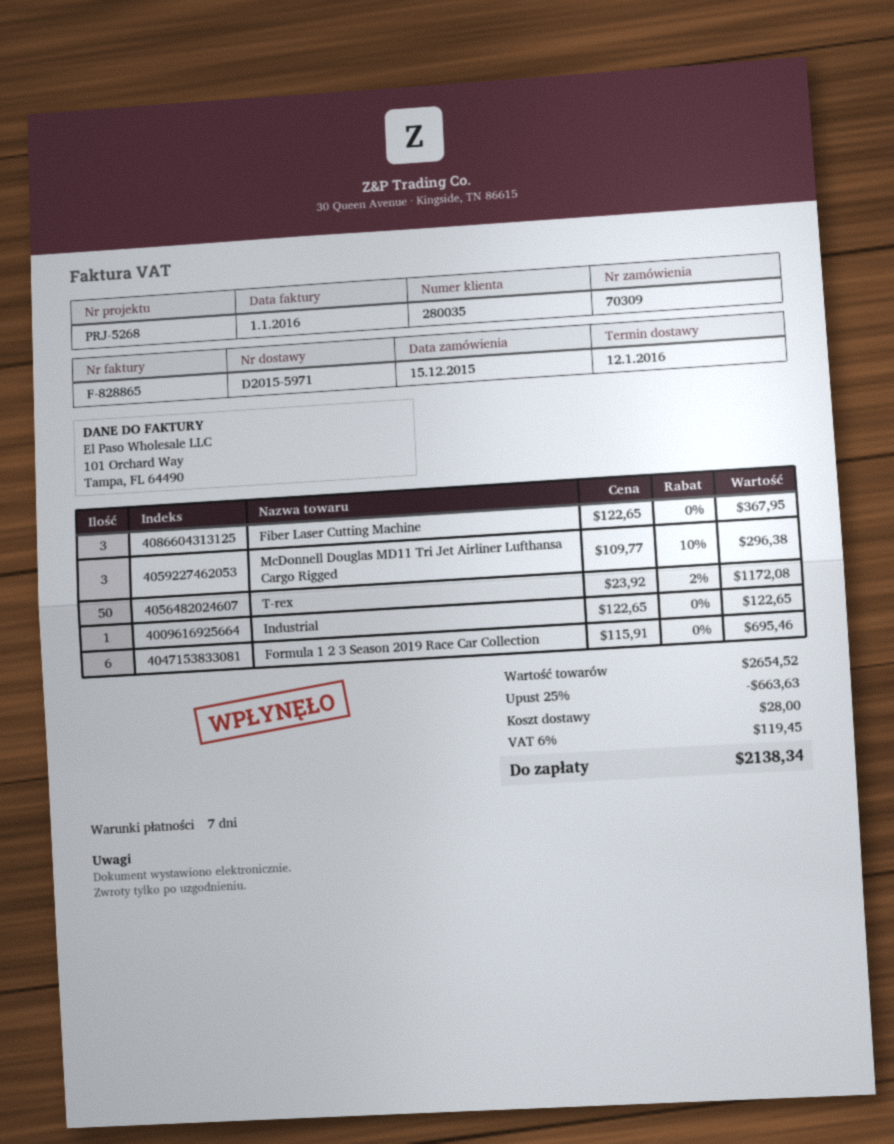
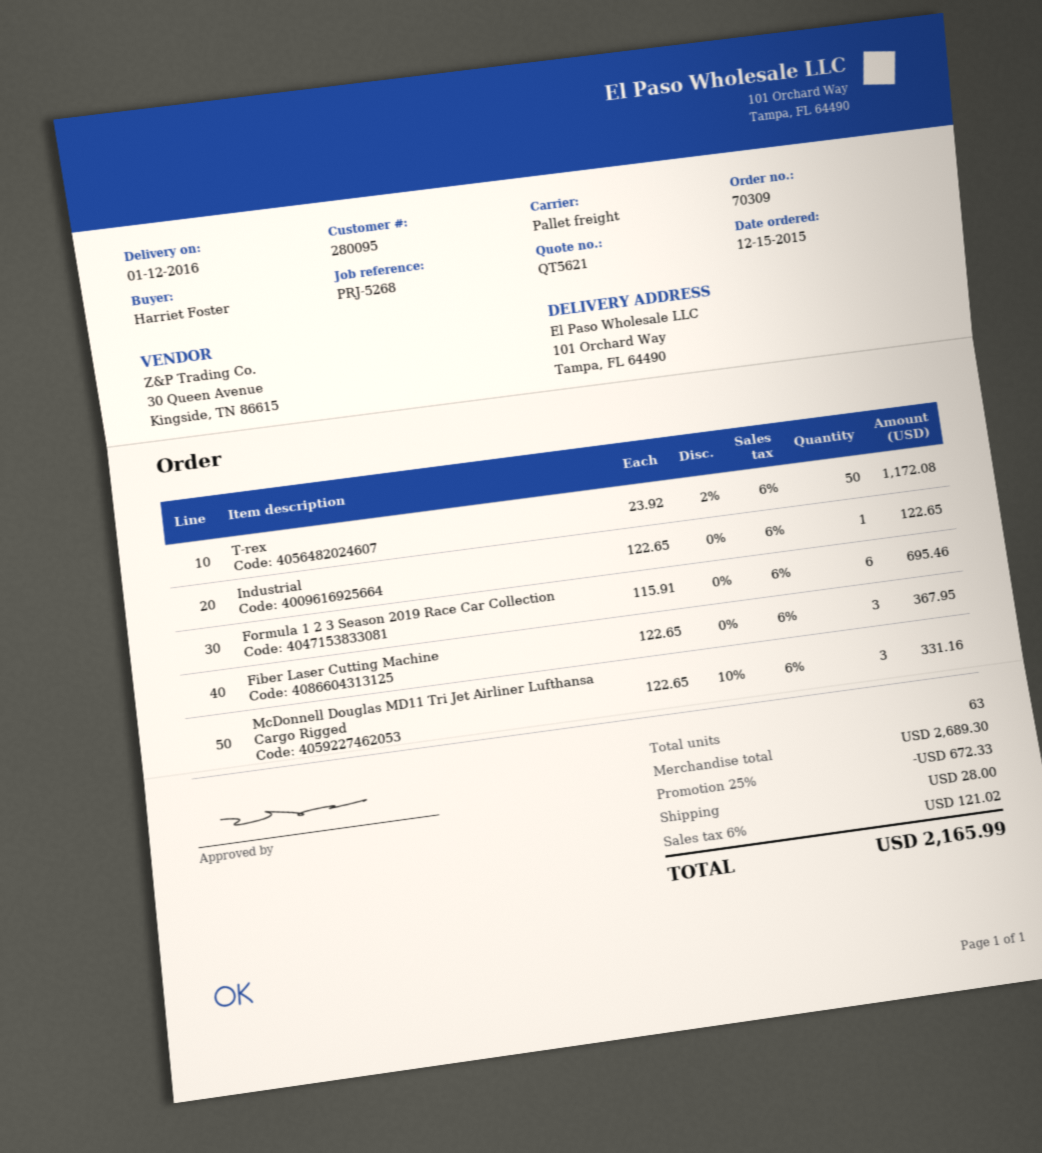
customer number: 280035 -> 280095
McDonnell Douglas MD11 Tri Jet Airliner Lufthansa Cargo Rigged: 3 x 109.77 - 10% = 296.38 -> 3 x 122.65 - 10% = 331.16
subtotal: 2654.52 -> 2689.30
discount: 25% = 663.63 -> 25% = 672.33
tax: 6% = 119.45 -> 6% = 121.02
total: 2138.34 -> 2165.99

